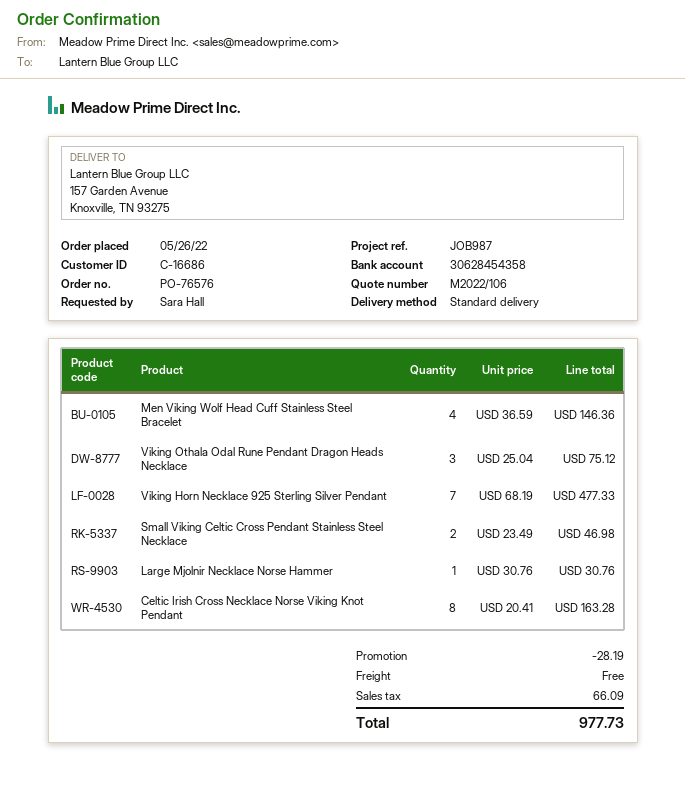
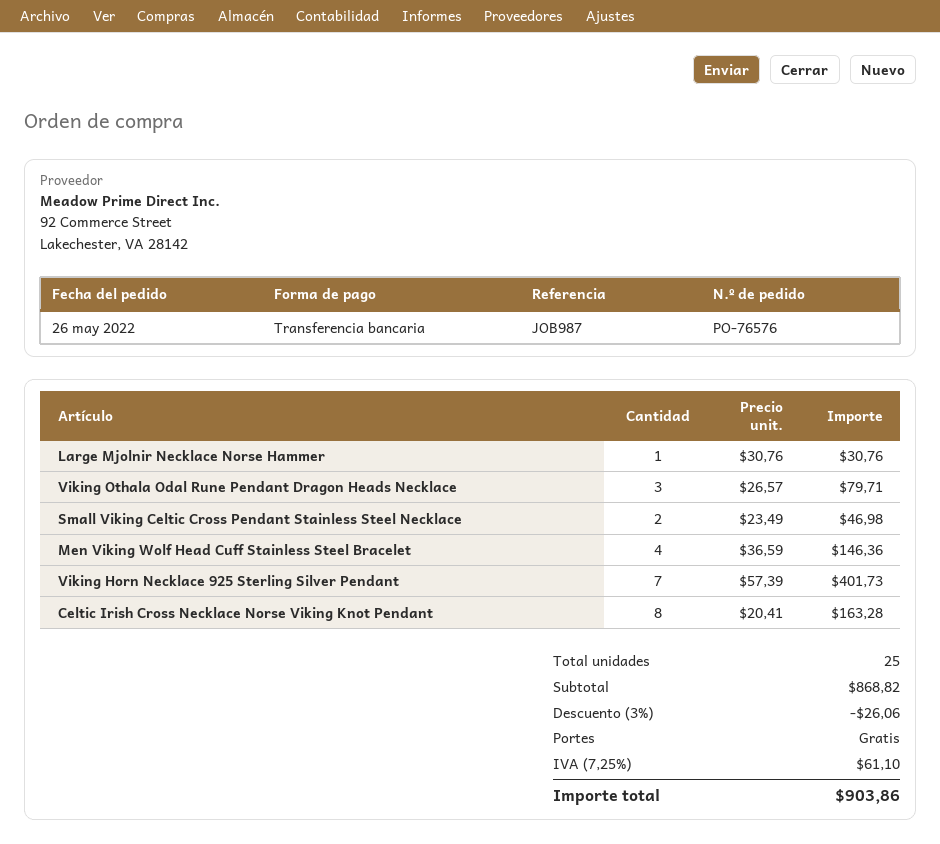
Viking Othala Odal Rune Pendant Dragon Heads Necklace: 3 x 25.04 = 75.12 -> 3 x 26.57 = 79.71
Viking Horn Necklace 925 Sterling Silver Pendant: 7 x 68.19 = 477.33 -> 7 x 57.39 = 401.73
discount: 28.19 -> 26.06
tax: 66.09 -> 61.10
total: 977.73 -> 903.86

